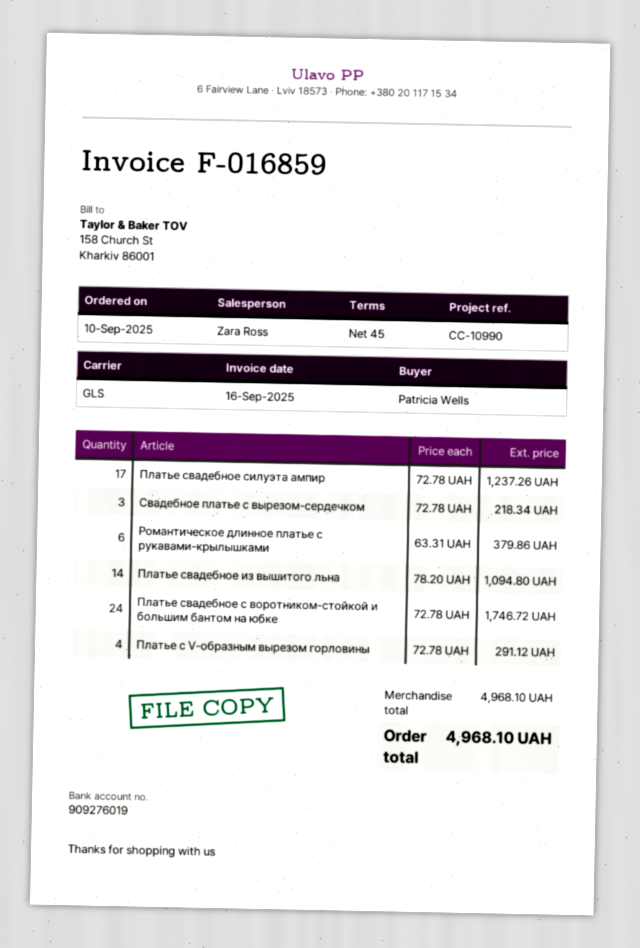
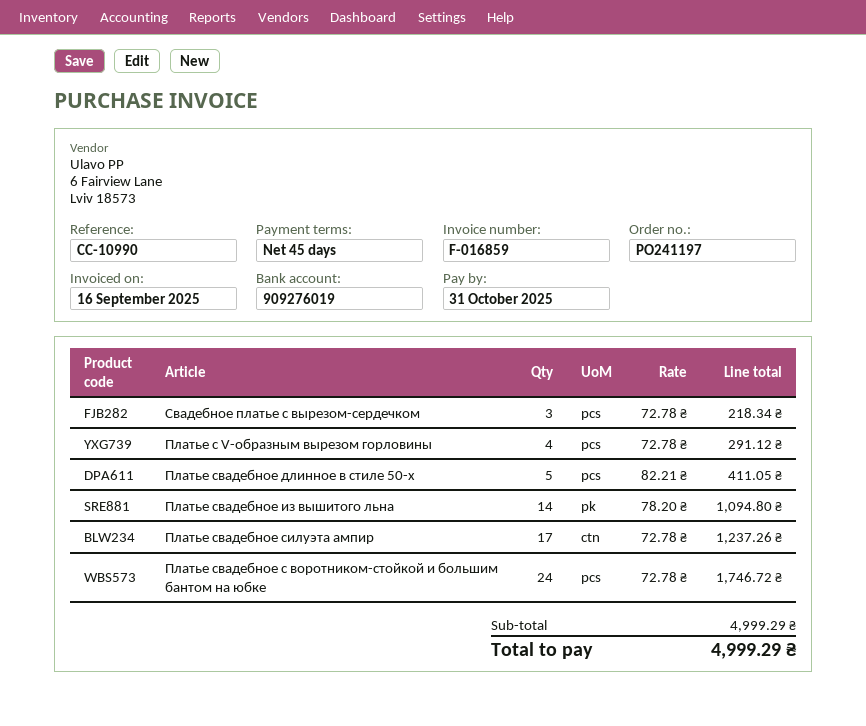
Романтическое длинное платье с рукавами-крылышками: 6 x 63.31 = 379.86 -> none
Платье свадебное длинное в стиле 50-х: none -> 5 x 82.21 = 411.05
subtotal: 4968.10 -> 4999.29
total: 4968.10 -> 4999.29

